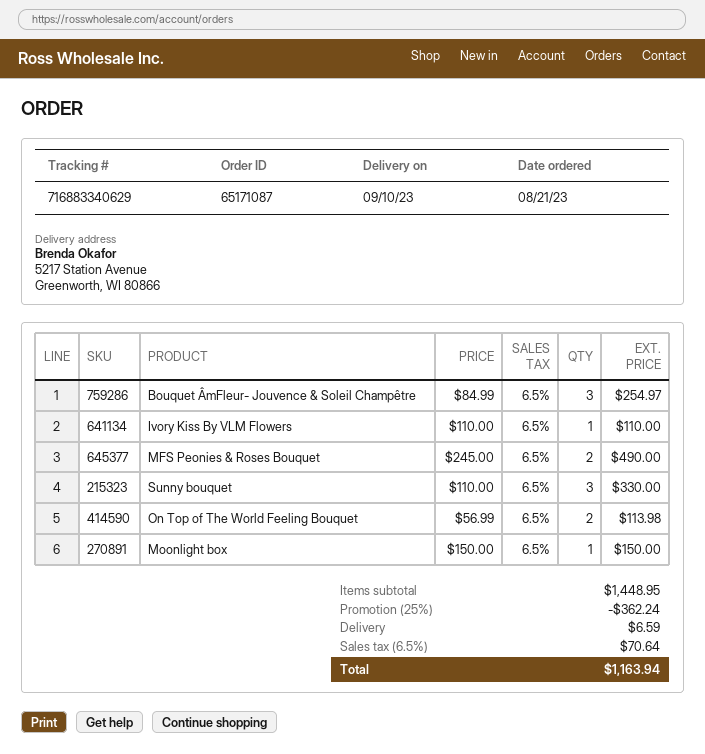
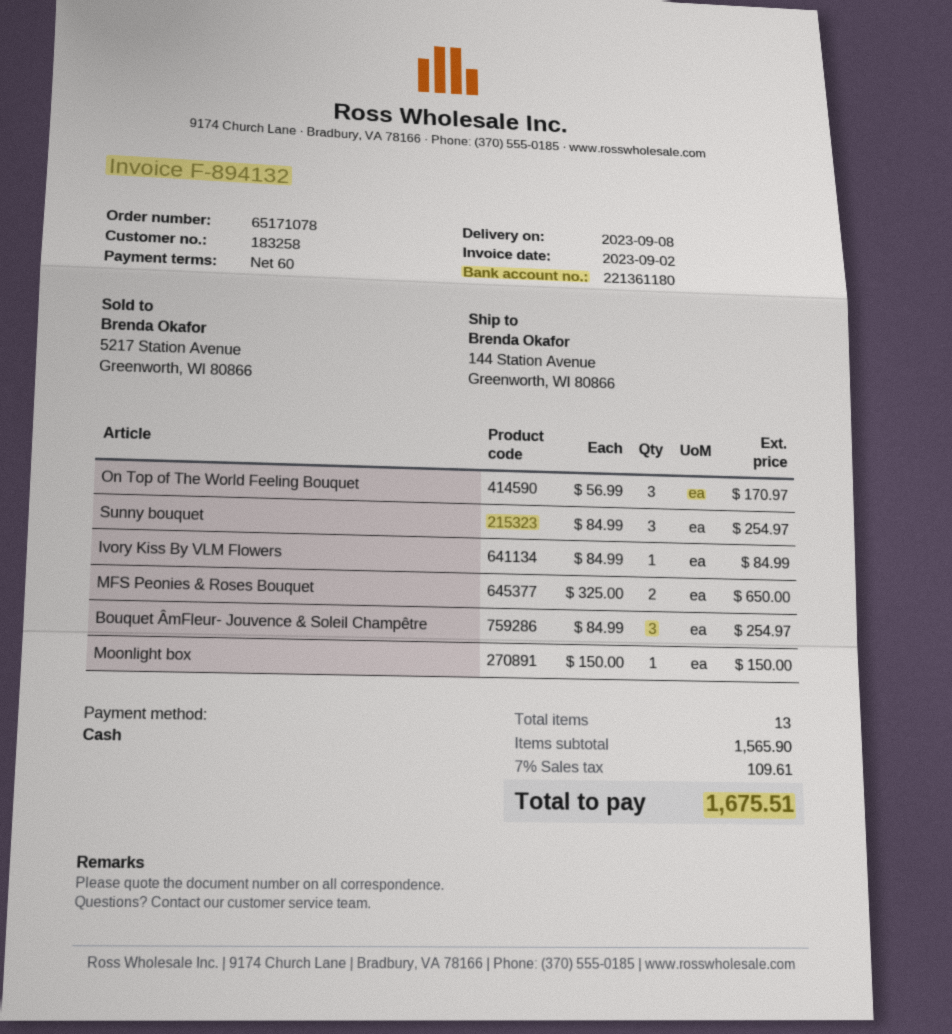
order number: 65171087 -> 65171078
delivery date: 2023-09-10 -> 2023-09-08
ship to: 5217 Station Avenue, Greenworth, WI 80866 -> 144 Station Avenue, Greenworth, WI 80866
Ivory Kiss By VLM Flowers: 1 x 110.00 = 110.00 -> 1 x 84.99 = 84.99
MFS Peonies & Roses Bouquet: 2 x 245.00 = 490.00 -> 2 x 325.00 = 650.00
Sunny bouquet: 3 x 110.00 = 330.00 -> 3 x 84.99 = 254.97
On Top of The World Feeling Bouquet: 2 x 56.99 = 113.98 -> 3 x 56.99 = 170.97
subtotal: 1448.95 -> 1565.90
discount: 25% = 362.24 -> none
shipping: 6.59 -> none
tax: 6.5% = 70.64 -> 7% = 109.61
total: 1163.94 -> 1675.51

